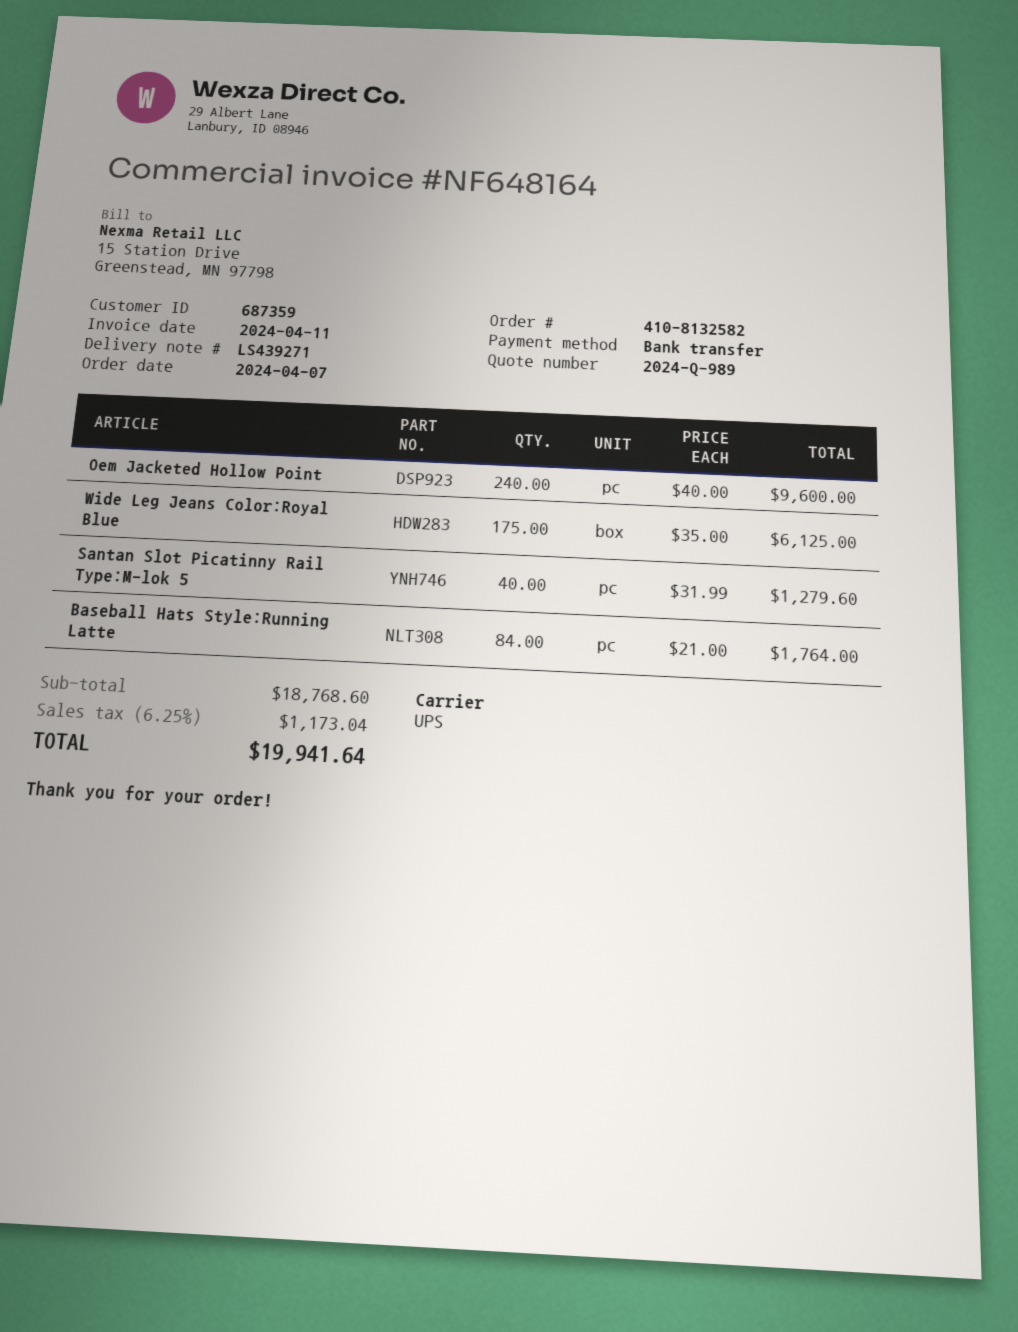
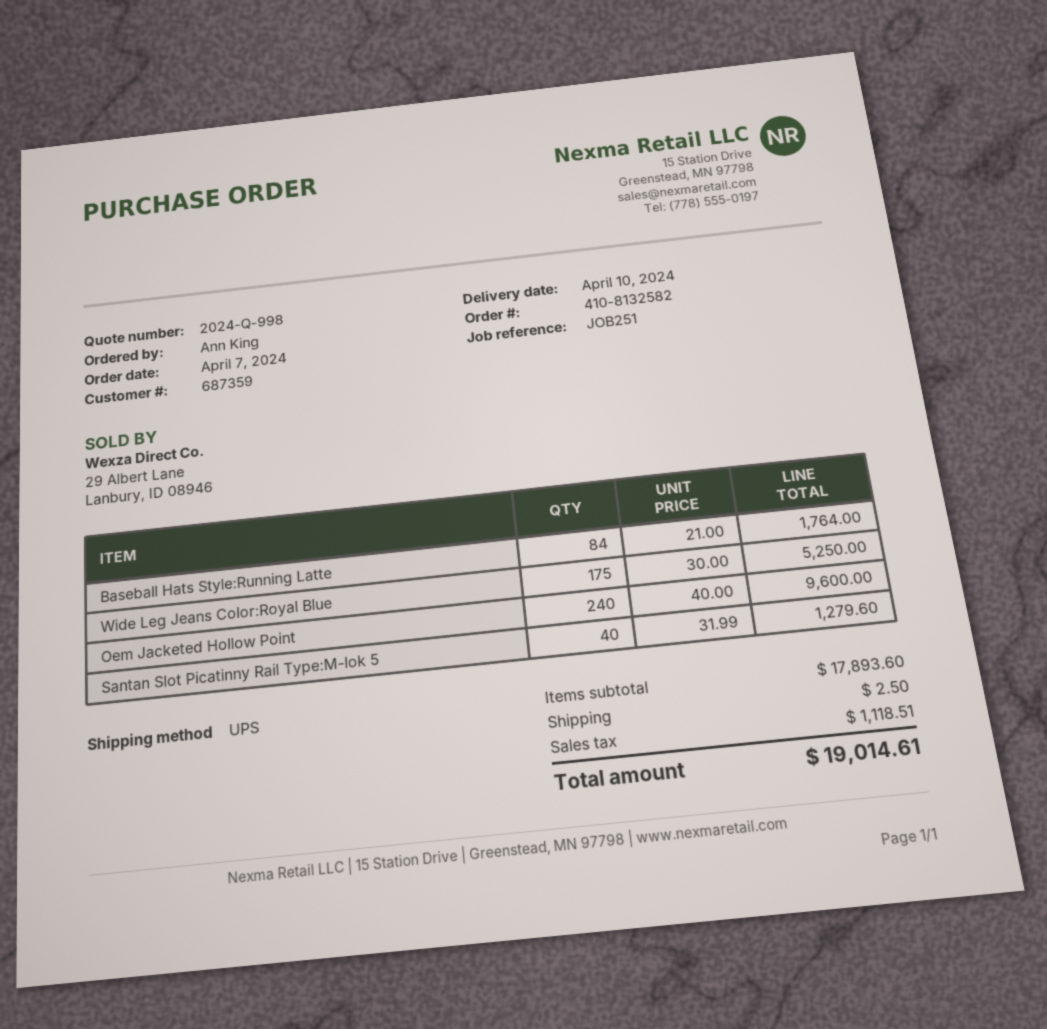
quote number: 2024-Q-989 -> 2024-Q-998
Wide Leg Jeans Color:Royal Blue: 175 x 35.00 = 6125.00 -> 175 x 30.00 = 5250.00
subtotal: 18768.60 -> 17893.60
shipping: none -> 2.50
tax: 1173.04 -> 1118.51
total: 19941.64 -> 19014.61

